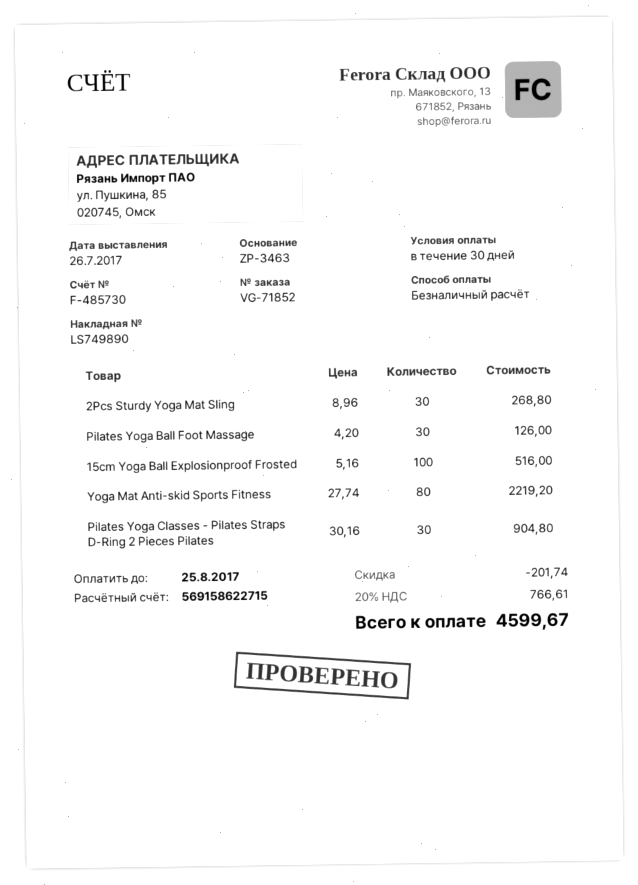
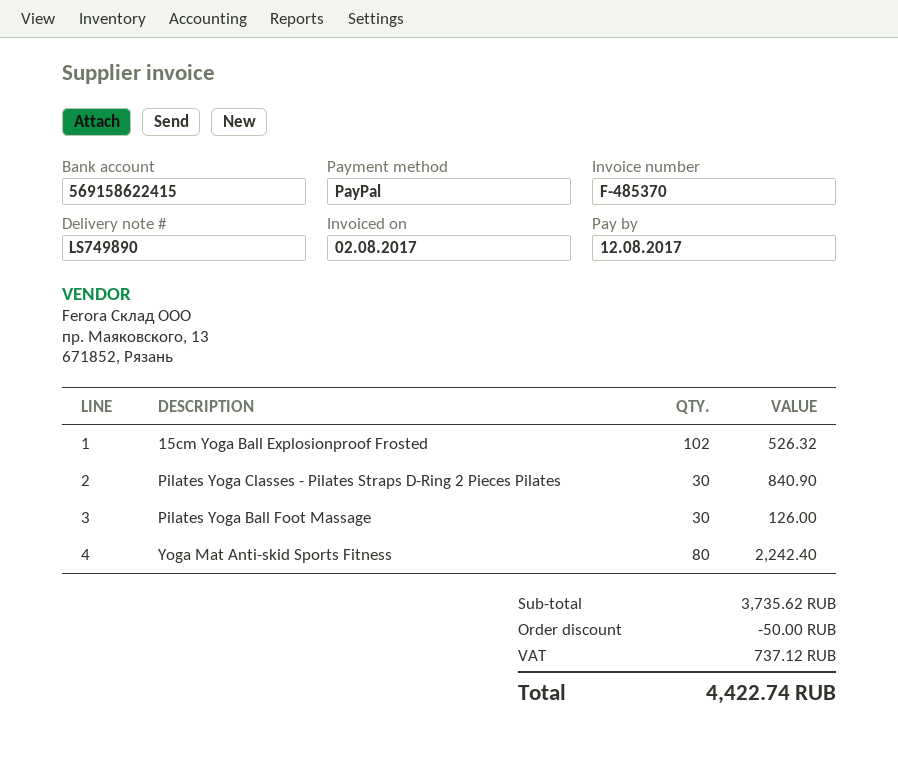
invoice number: F-485730 -> F-485370
invoice date: 2017-07-26 -> 2017-08-02
due date: 2017-08-25 -> 2017-08-12
payment method: bank transfer -> PayPal
bank account: 569158622715 -> 569158622415
2Pcs Sturdy Yoga Mat Sling: 30 for 268.80 -> none
15cm Yoga Ball Explosionproof Frosted: 100 for 516.00 -> 102 for 526.32
Yoga Mat Anti-skid Sports Fitness: 80 for 2219.20 -> 80 for 2242.40
Pilates Yoga Classes - Pilates Straps D-Ring 2 Pieces Pilates: 30 for 904.80 -> 30 for 840.90
discount: 201.74 -> 50.00
tax: 766.61 -> 737.12
total: 4599.67 -> 4422.74

